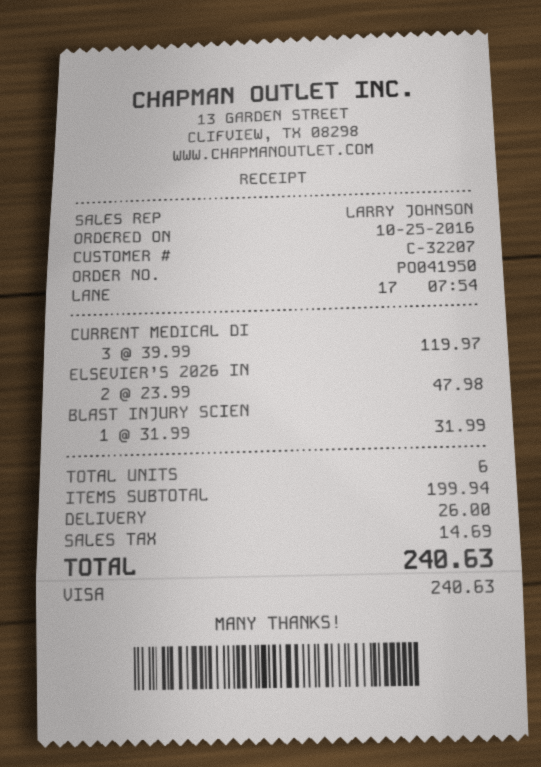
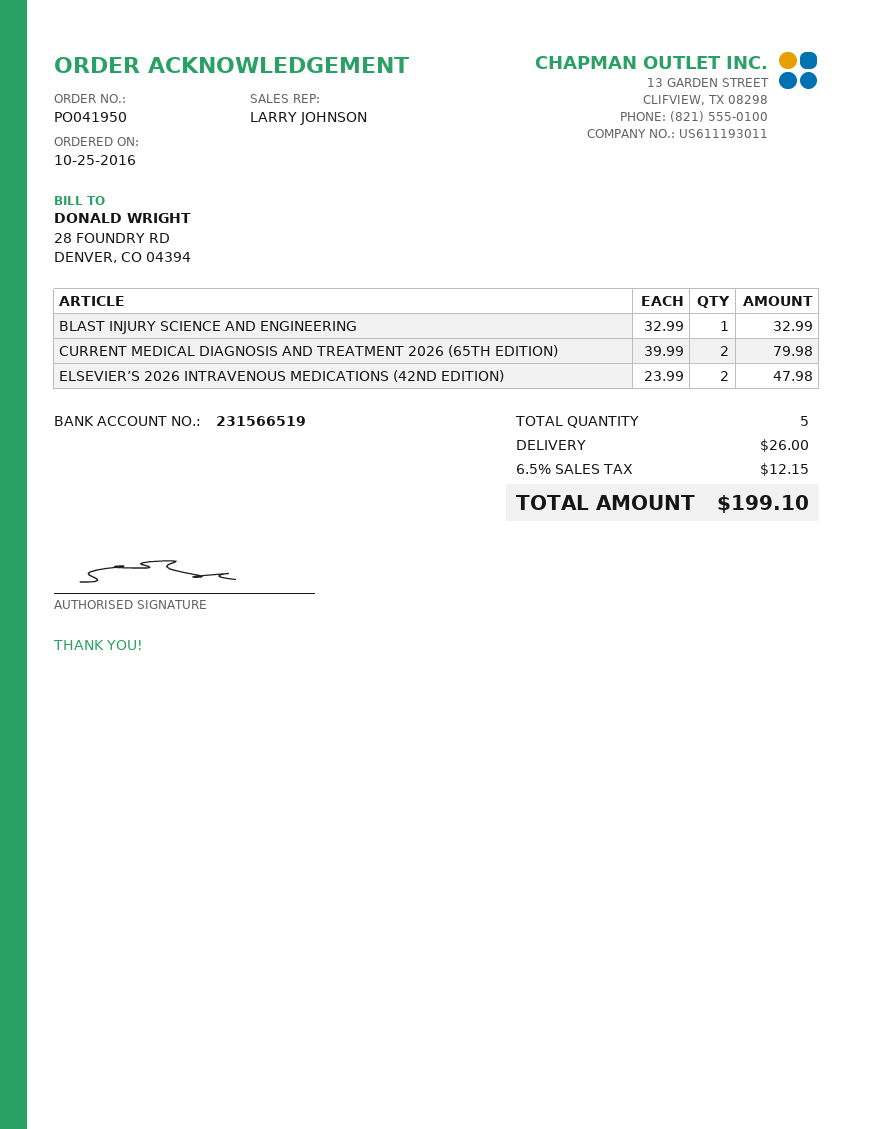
CURRENT MEDICAL DI: 3 x 39.99 = 119.97 -> 2 x 39.99 = 79.98
BLAST INJURY SCIEN: 1 x 31.99 = 31.99 -> 1 x 32.99 = 32.99
total quantity: 6 -> 5
tax: 14.69 -> 12.15
total: 240.63 -> 199.10

